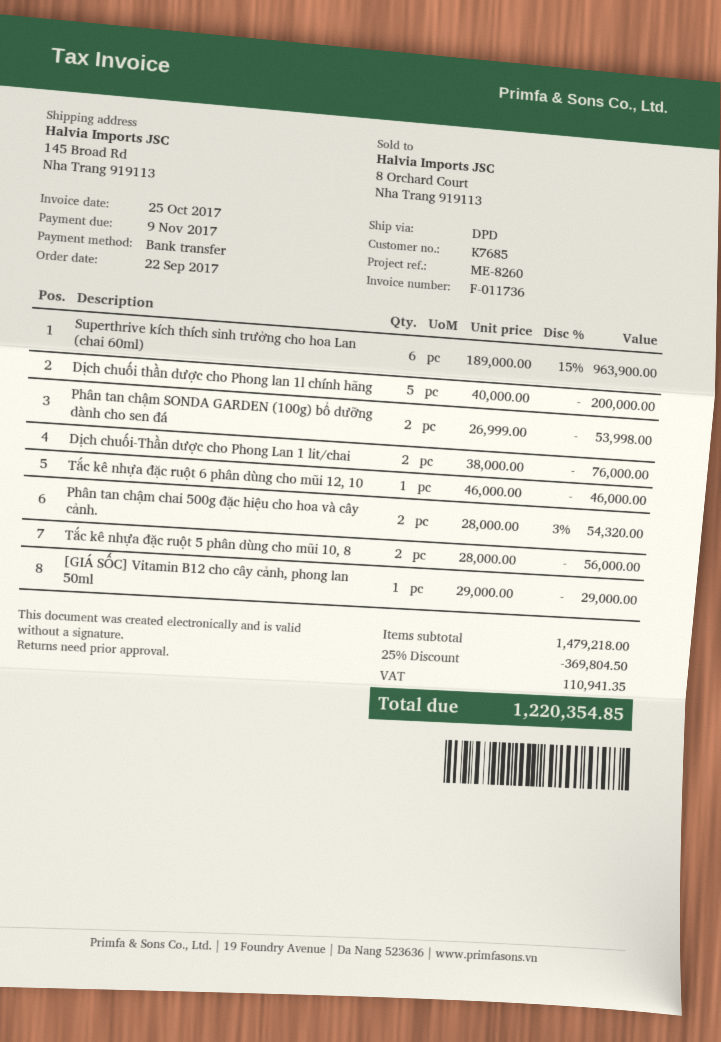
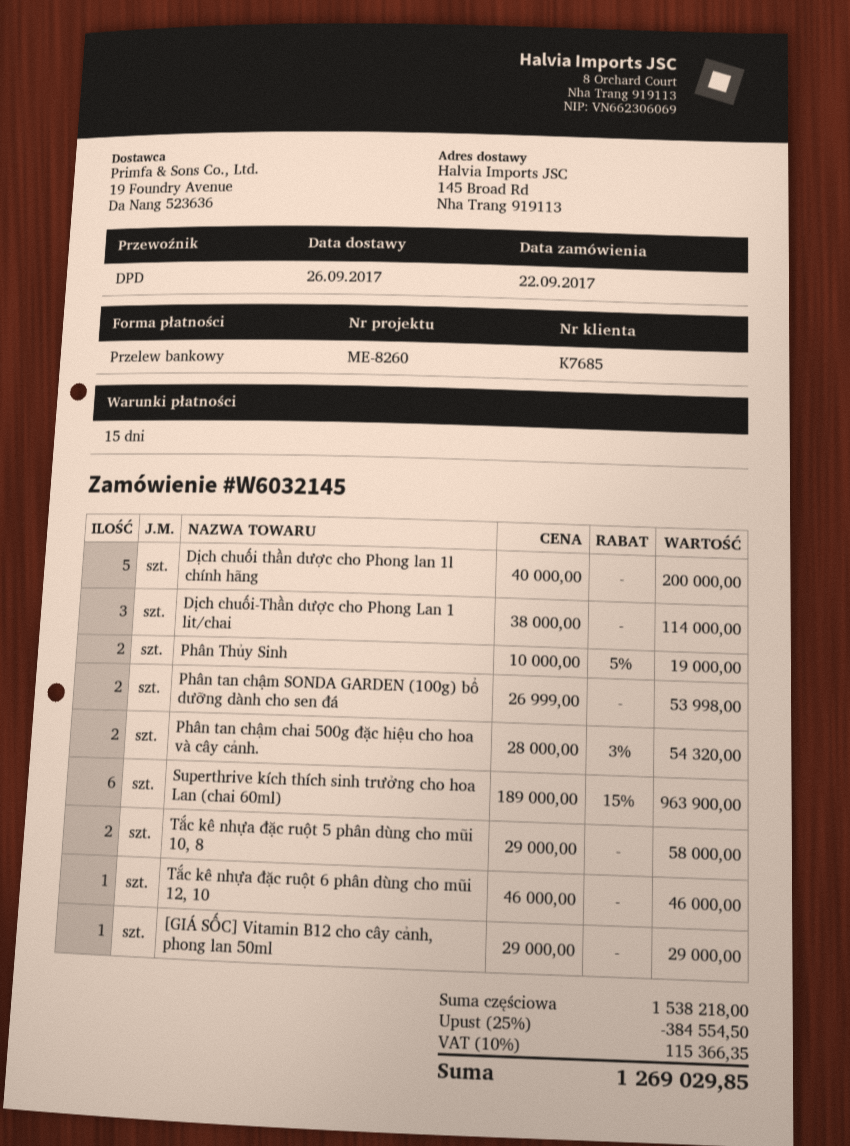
Dịch chuối-Thần dược cho Phong Lan 1 lit/chai: 2 x 38000.00 = 76000.00 -> 3 x 38000.00 = 114000.00
Tắc kê nhựa đặc ruột 5 phân dùng cho mũi 10, 8: 2 x 28000.00 = 56000.00 -> 2 x 29000.00 = 58000.00
Phân Thủy Sinh: none -> 2 x 10000.00 - 5% = 19000.00
subtotal: 1479218.00 -> 1538218.00
discount: 25% = 369804.50 -> 25% = 384554.50
tax: 110941.35 -> 115366.35
total: 1220354.85 -> 1269029.85

